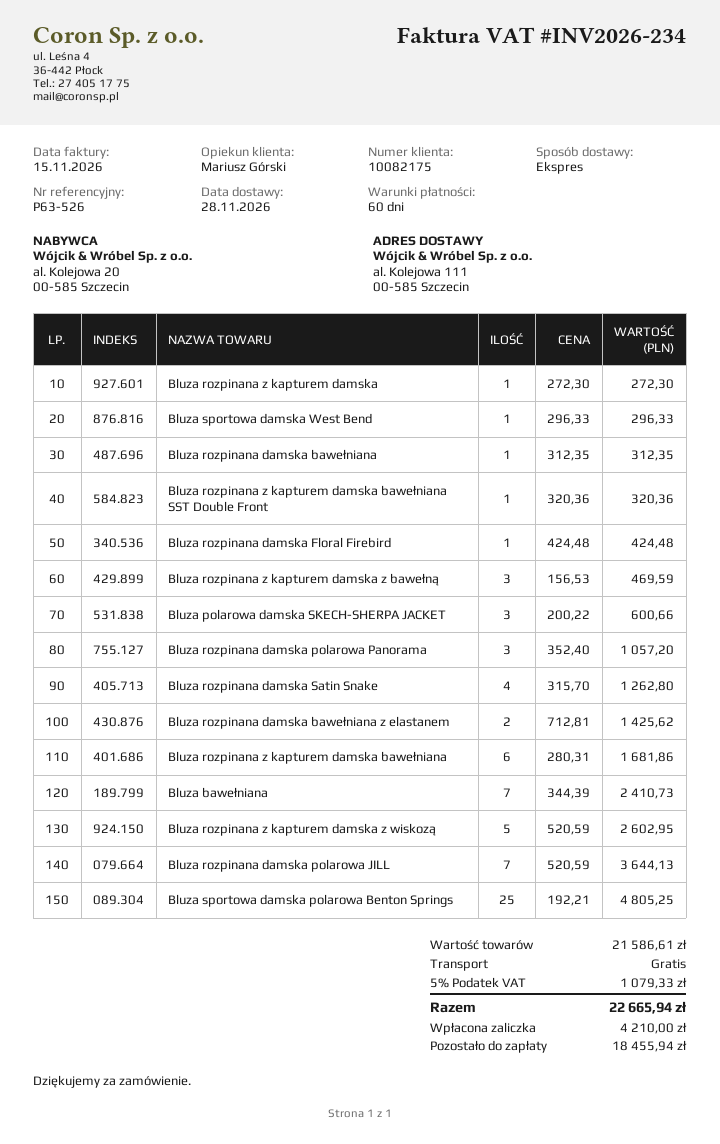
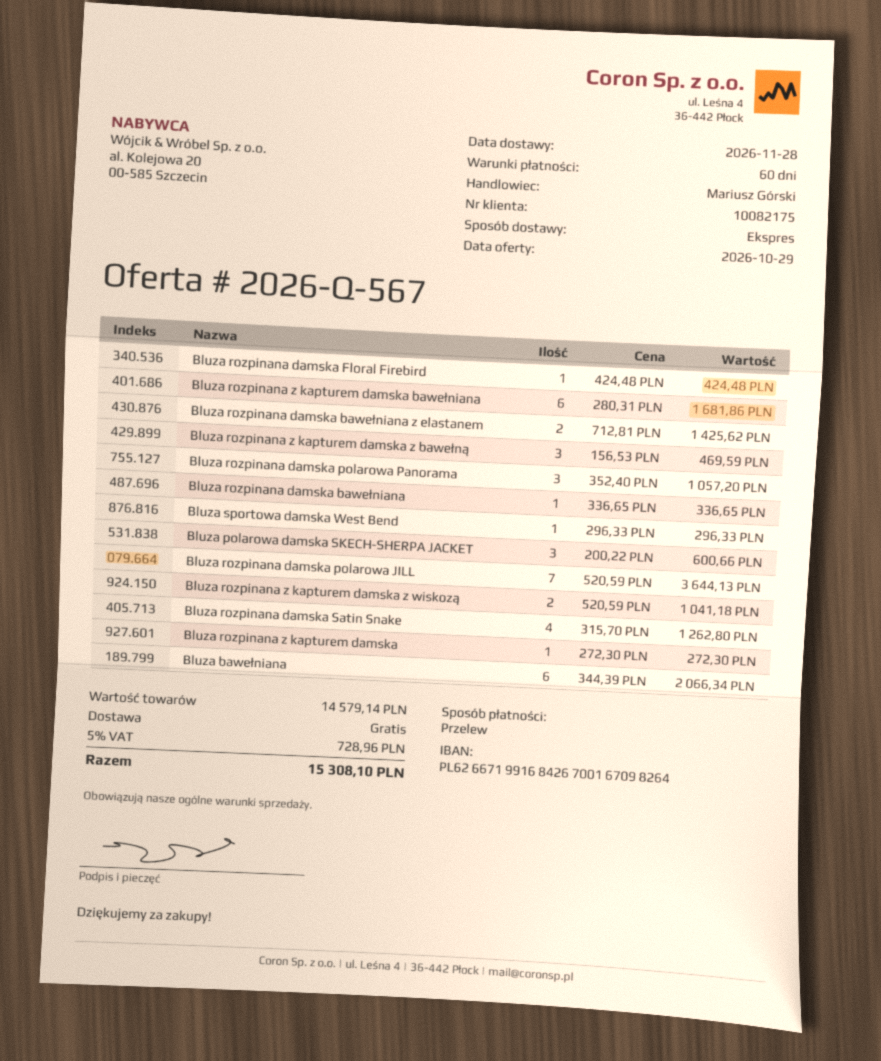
Bluza rozpinana damska bawełniana: 1 x 312.35 = 312.35 -> 1 x 336.65 = 336.65
Bluza rozpinana z kapturem damska bawełniana SST Double Front: 1 x 320.36 = 320.36 -> none
Bluza bawełniana: 7 x 344.39 = 2410.73 -> 6 x 344.39 = 2066.34
Bluza rozpinana z kapturem damska z wiskozą: 5 x 520.59 = 2602.95 -> 2 x 520.59 = 1041.18
Bluza sportowa damska polarowa Benton Springs: 25 x 192.21 = 4805.25 -> none
subtotal: 21586.61 -> 14579.14
tax: 5% = 1079.33 -> 5% = 728.96
total: 22665.94 -> 15308.10

